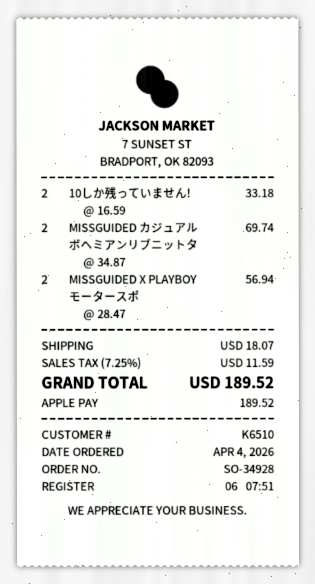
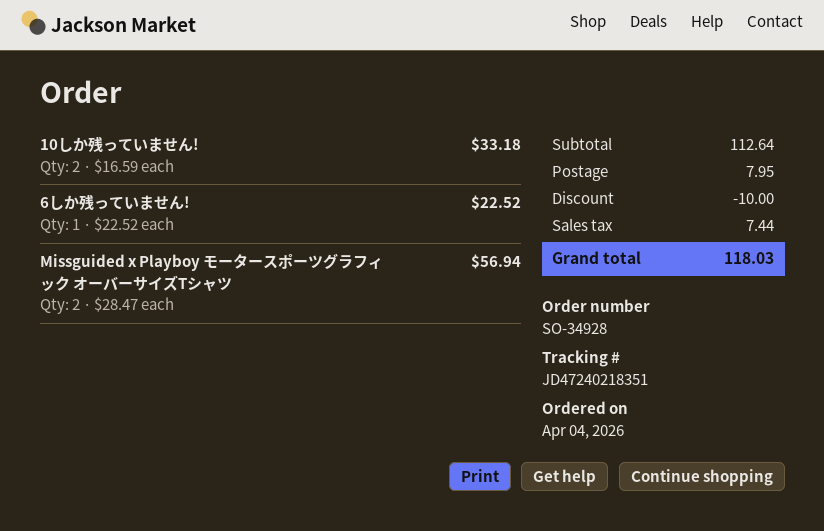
MISSGUIDED カジュアルボヘミアンリブニットタ: 2 x 34.87 = 69.74 -> none
6しか残っていません!: none -> 1 x 22.52 = 22.52
discount: none -> 10.00
shipping: 18.07 -> 7.95
tax: 11.59 -> 7.44
total: 189.52 -> 118.03

